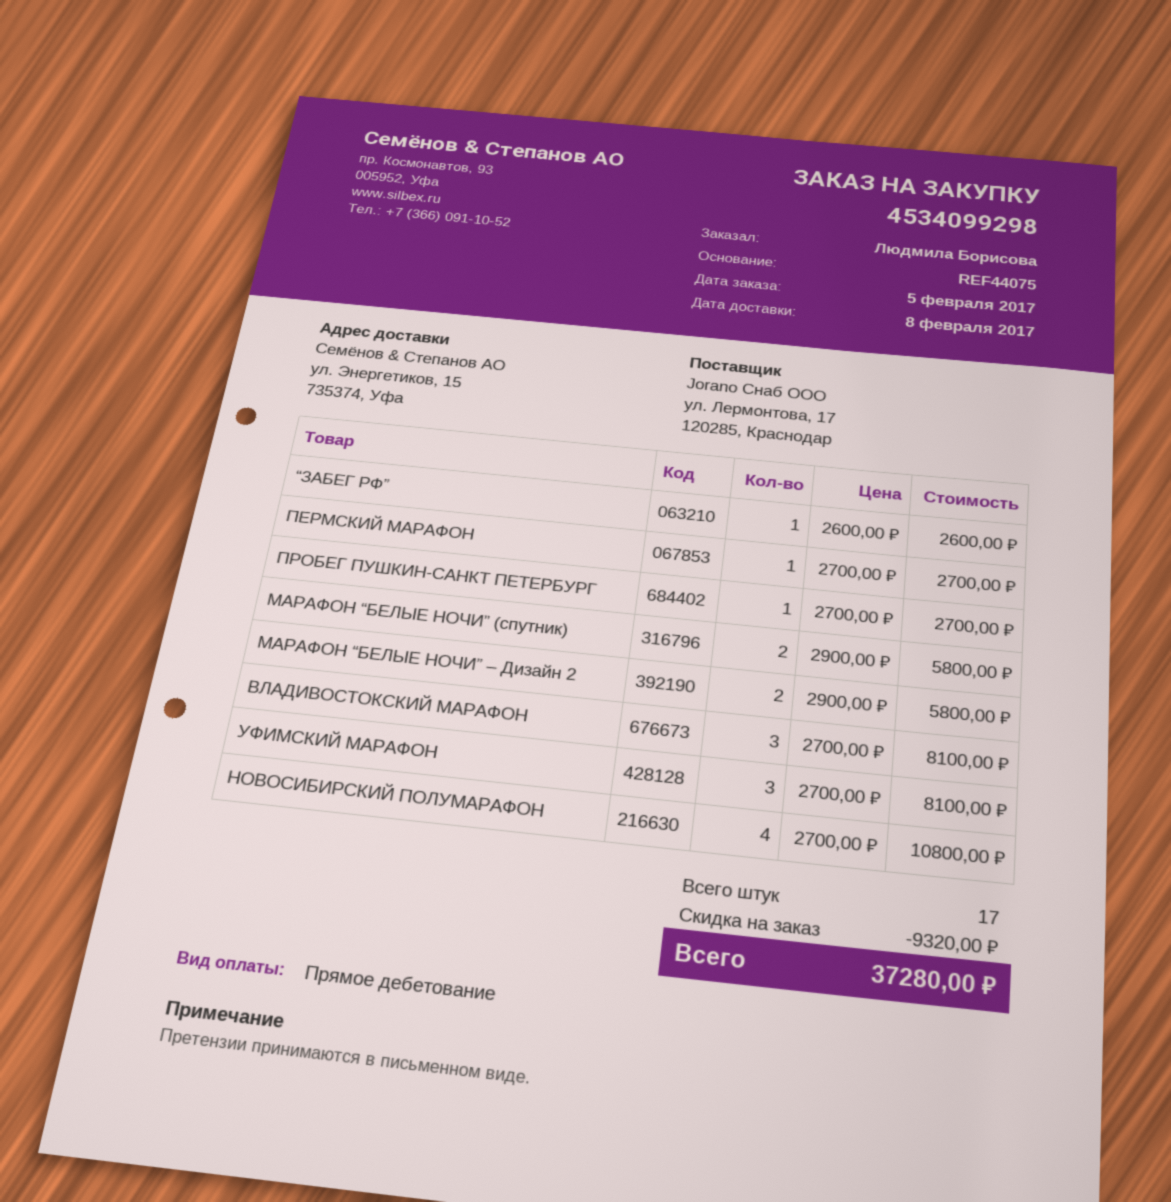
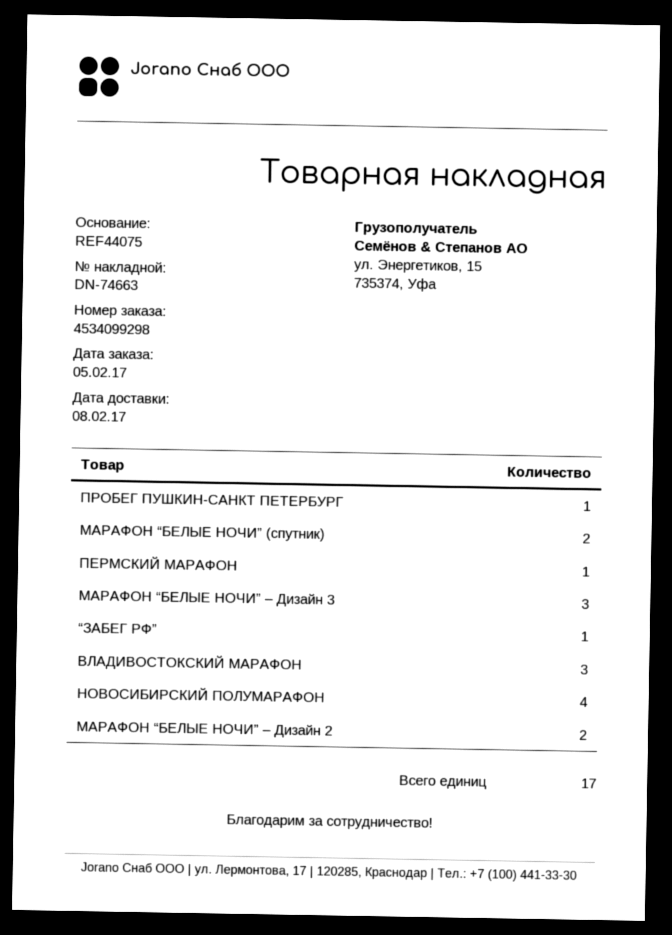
УФИМСКИЙ МАРАФОН: 3 -> none
МАРАФОН “БЕЛЫЕ НОЧИ” – Дизайн 3: none -> 3

